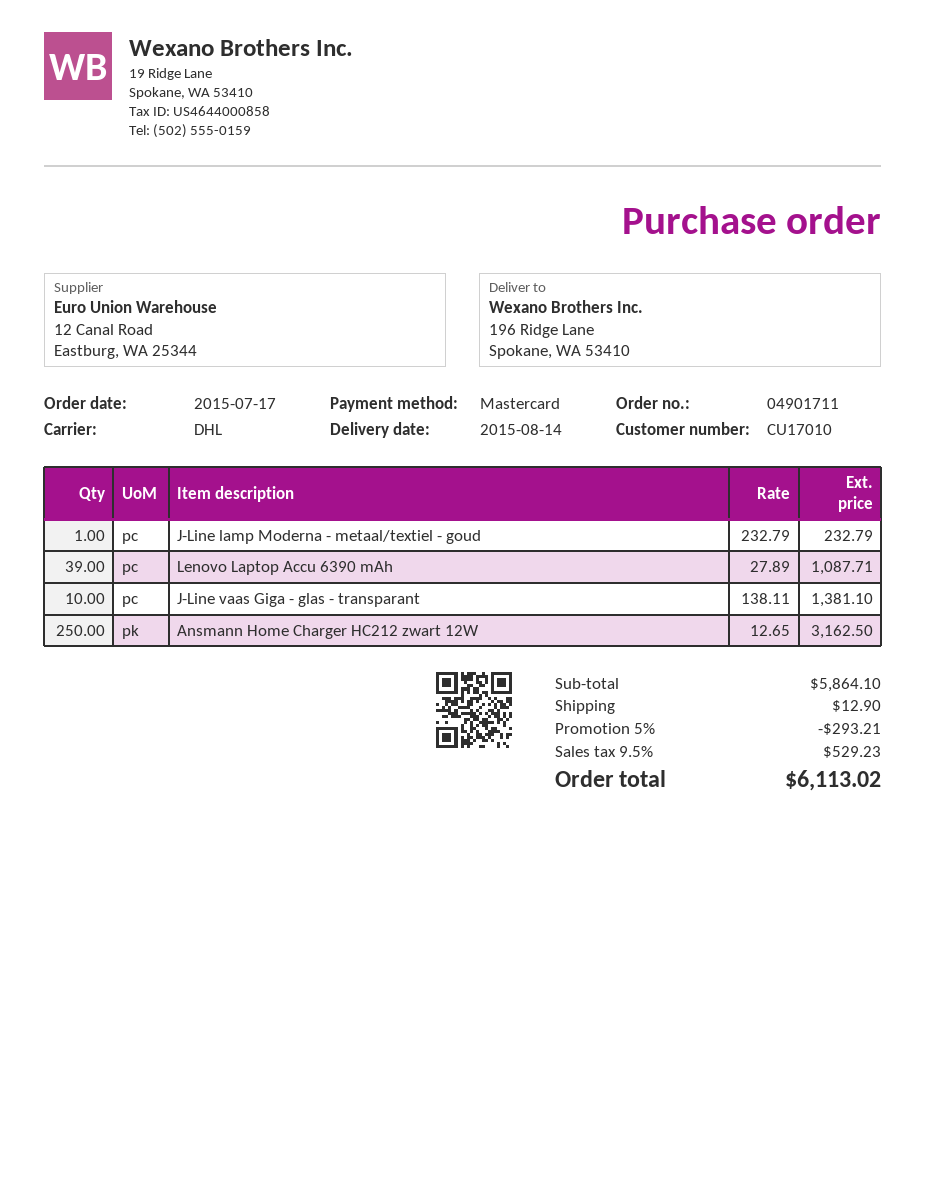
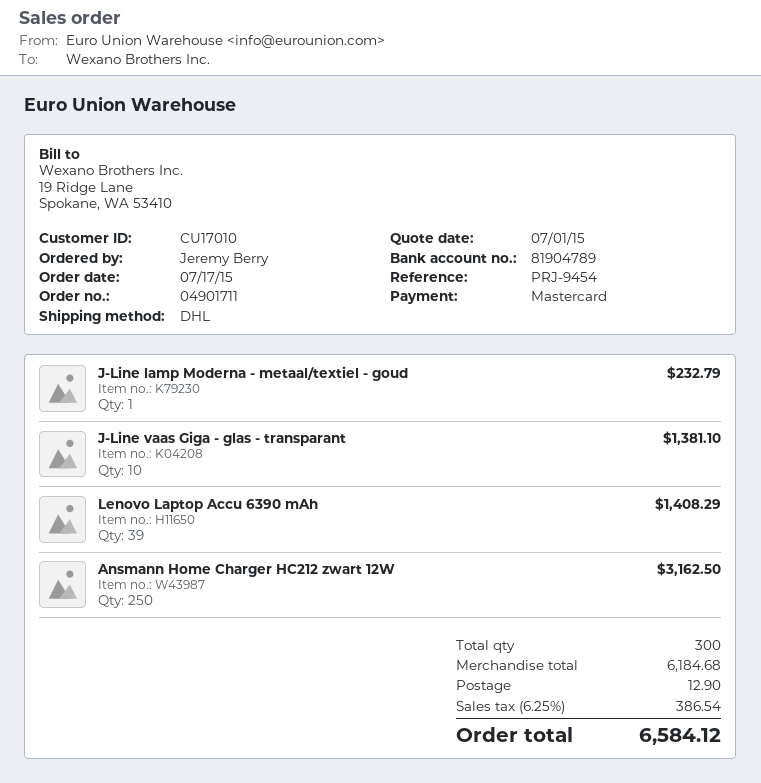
Lenovo Laptop Accu 6390 mAh: 39 for 1087.71 -> 39 for 1408.29
subtotal: 5864.10 -> 6184.68
discount: 5% = 293.21 -> none
tax: 9.5% = 529.23 -> 6.25% = 386.54
total: 6113.02 -> 6584.12

